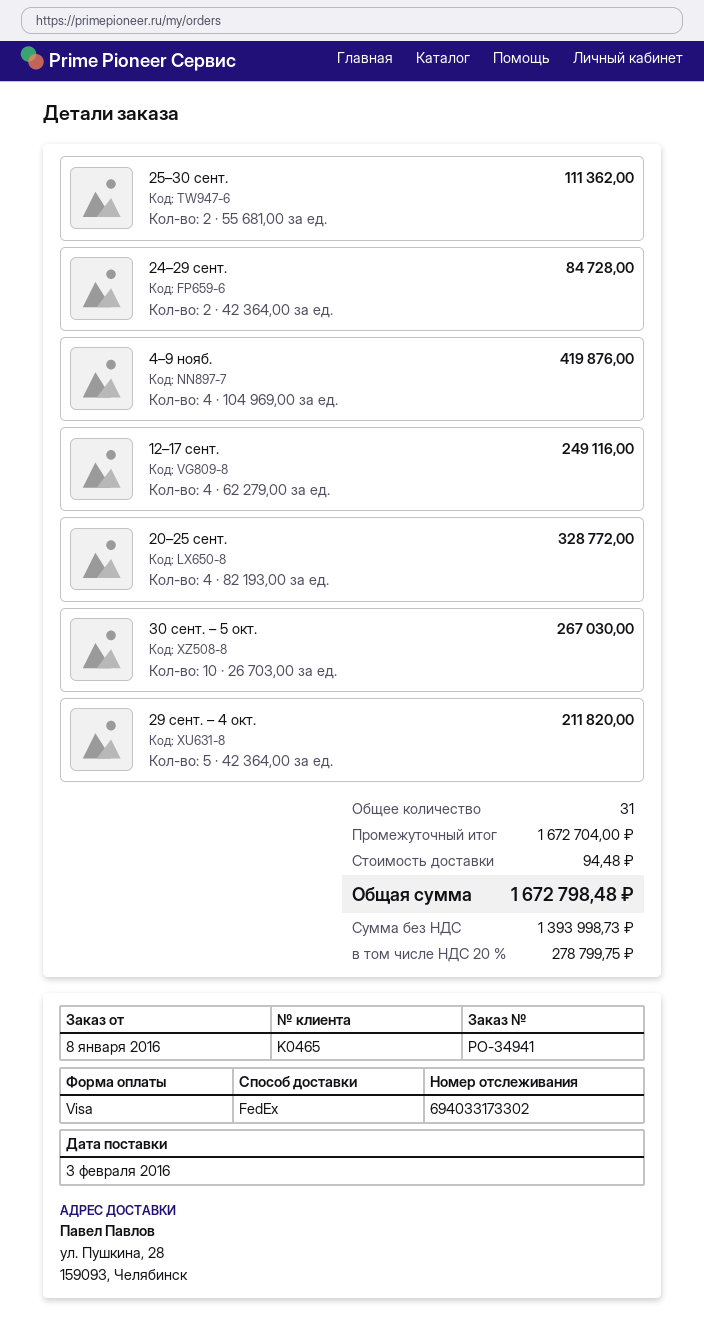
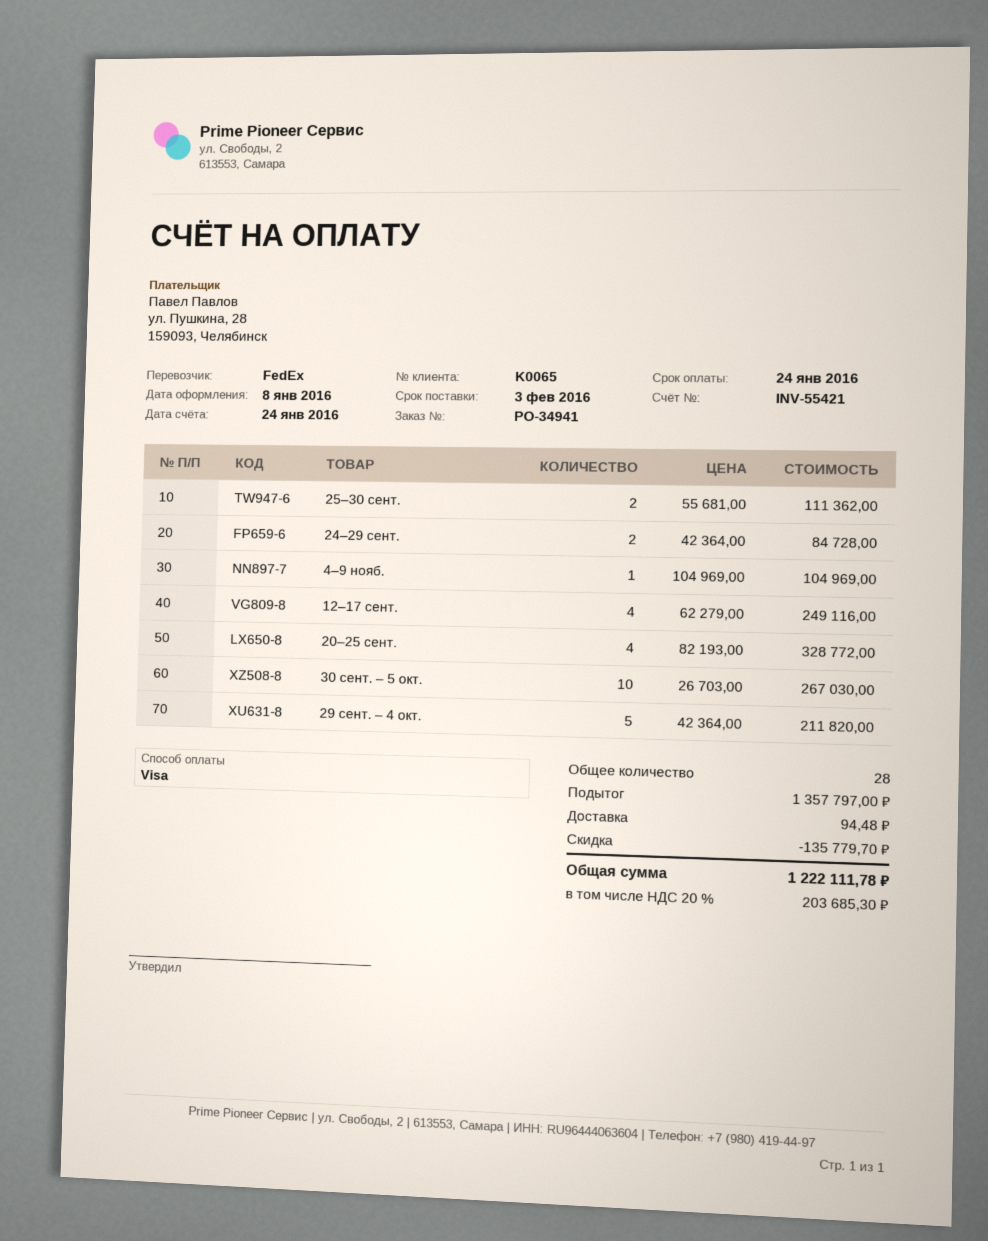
customer number: K0465 -> K0065
4–9 нояб.: 4 x 104969.00 = 419876.00 -> 1 x 104969.00 = 104969.00
total quantity: 31 -> 28
subtotal: 1672704.00 -> 1357797.00
discount: none -> 135779.70
tax: 20% = 278799.75 -> 20% = 203685.30
total: 1672798.48 -> 1222111.78

